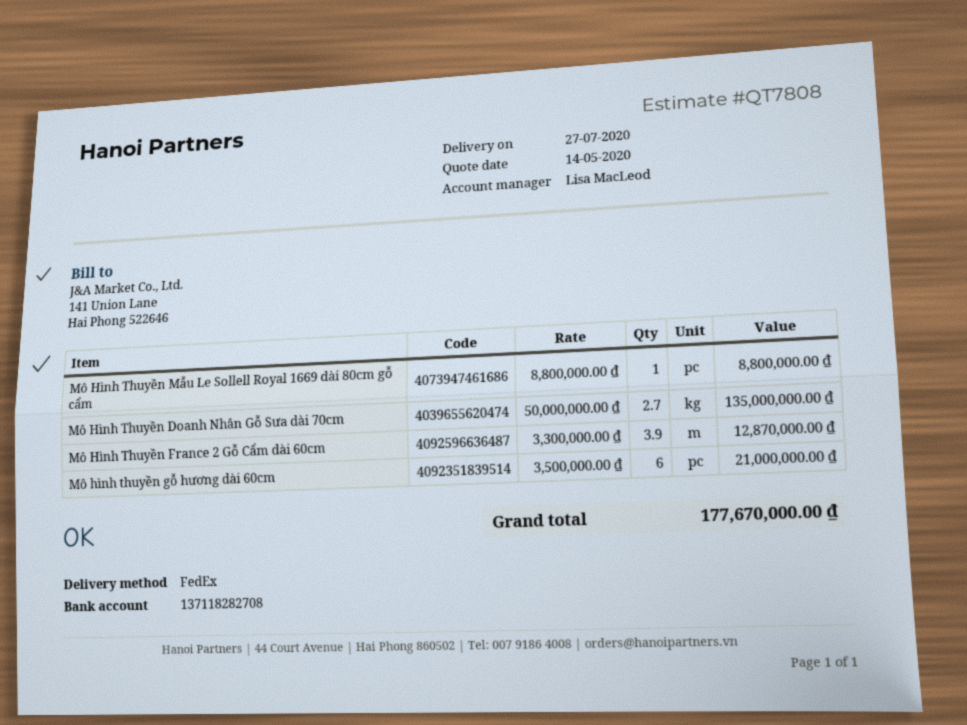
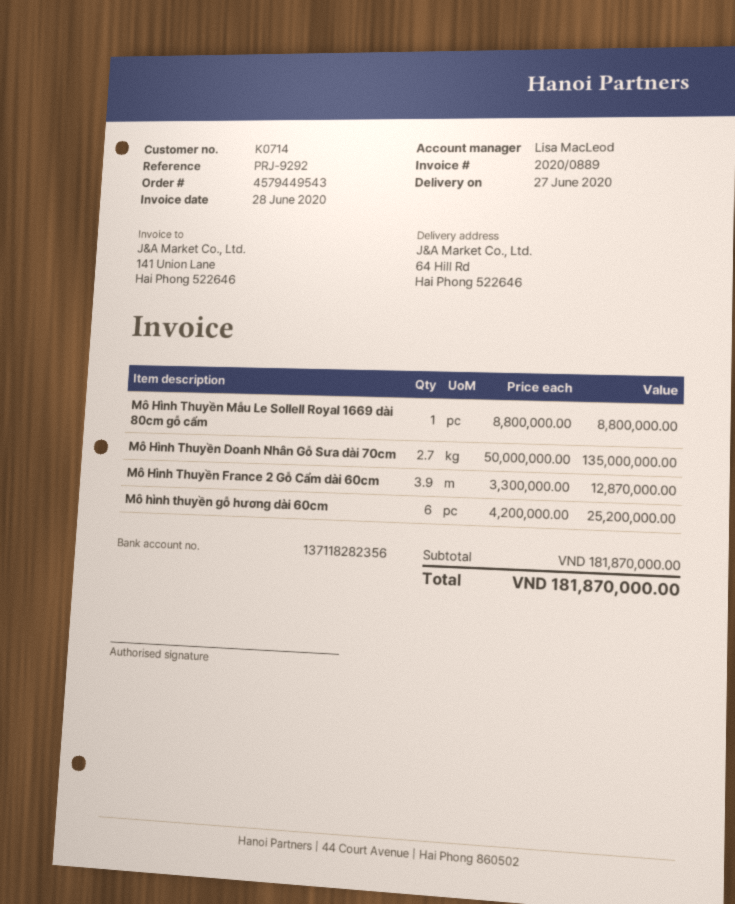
delivery date: 2020-07-27 -> 2020-06-27
bank account: 137118282708 -> 137118282356
Mô hình thuyền gỗ hương dài 60cm: 6 x 3500000.00 = 21000000.00 -> 6 x 4200000.00 = 25200000.00
total: 177670000.00 -> 181870000.00

